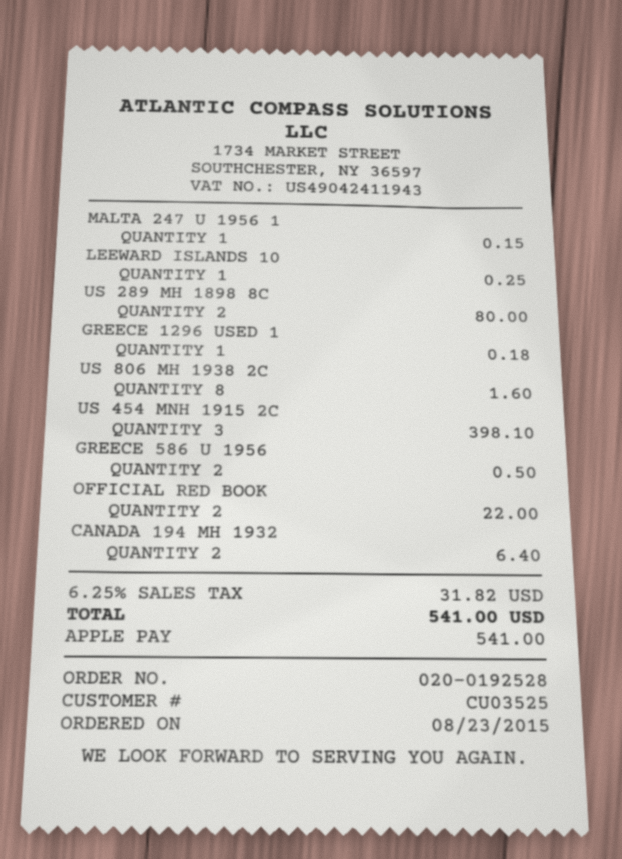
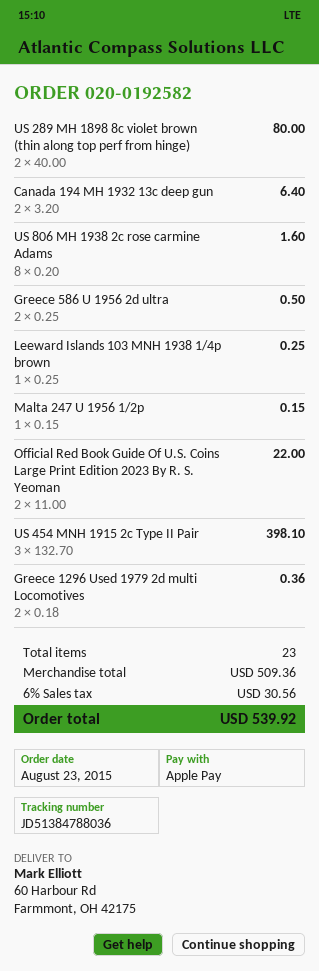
order number: 020-0192528 -> 020-0192582
GREECE 1296 USED 1: 1 for 0.18 -> 2 for 0.36
tax: 6.25% = 31.82 -> 6% = 30.56
total: 541.00 -> 539.92

